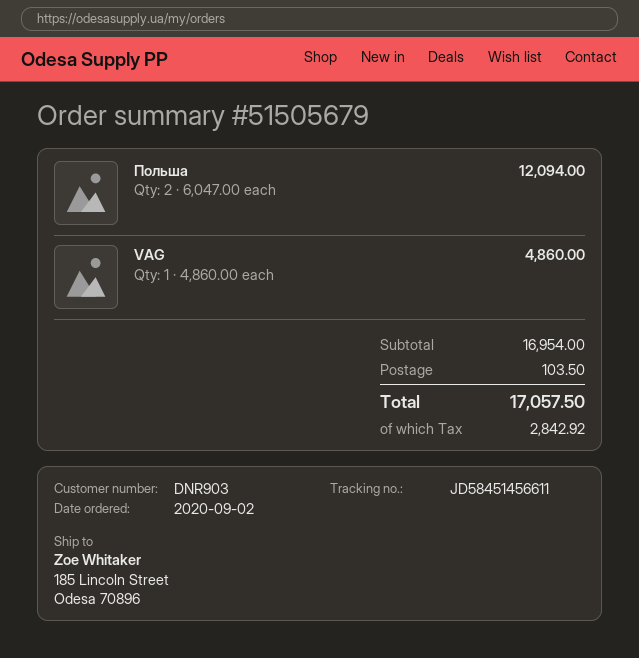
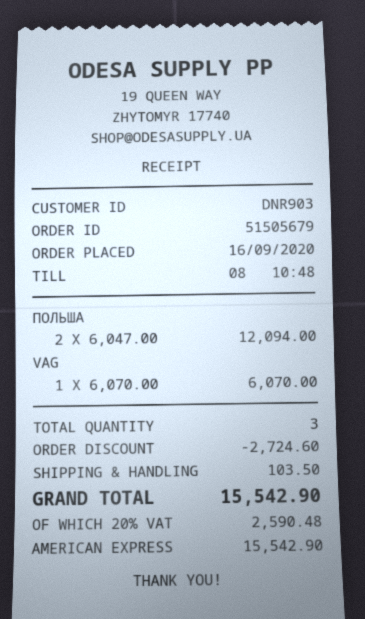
order date: 2020-09-02 -> 2020-09-16
VAG: 1 x 4860.00 = 4860.00 -> 1 x 6070.00 = 6070.00
discount: none -> 2724.60
tax: 2842.92 -> 2590.48
total: 17057.50 -> 15542.90

